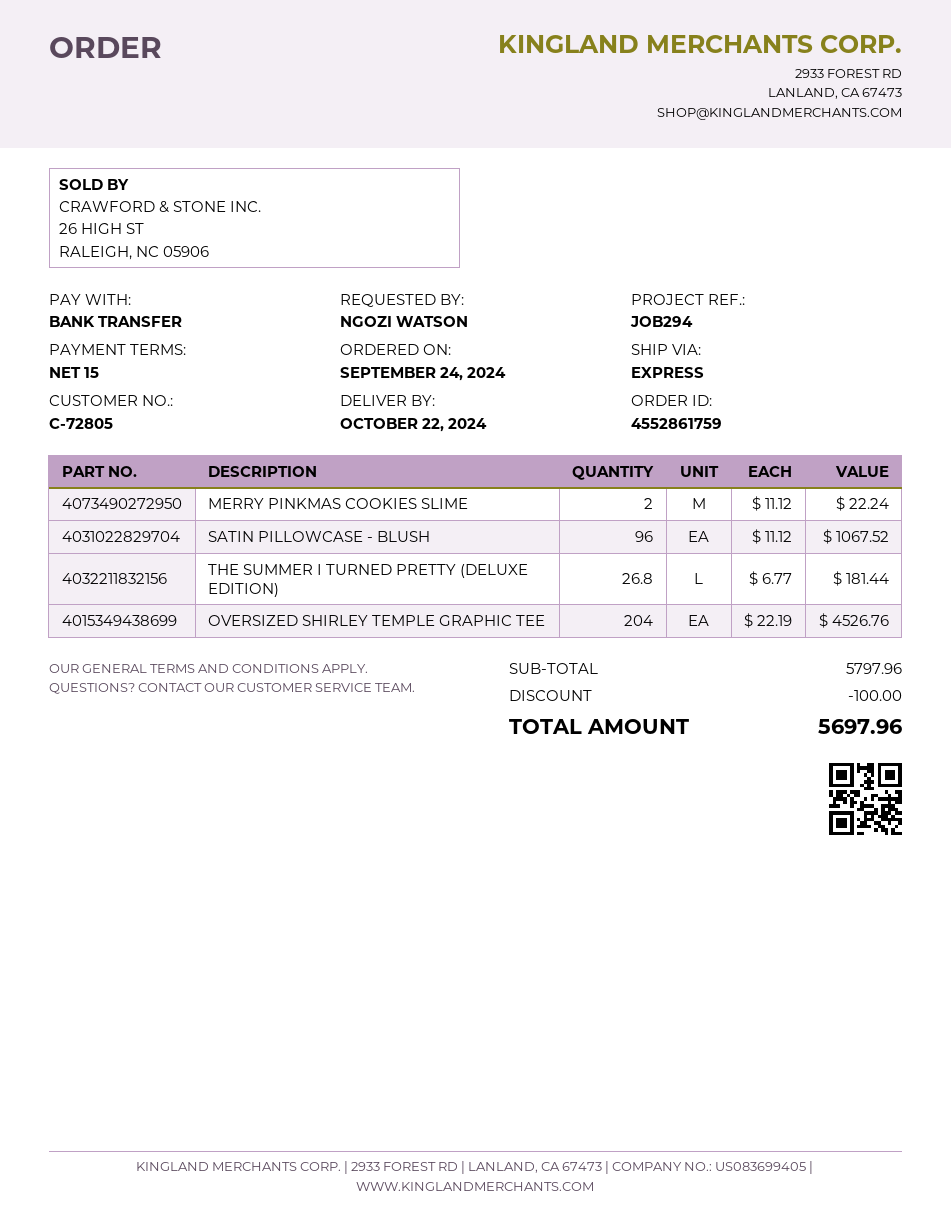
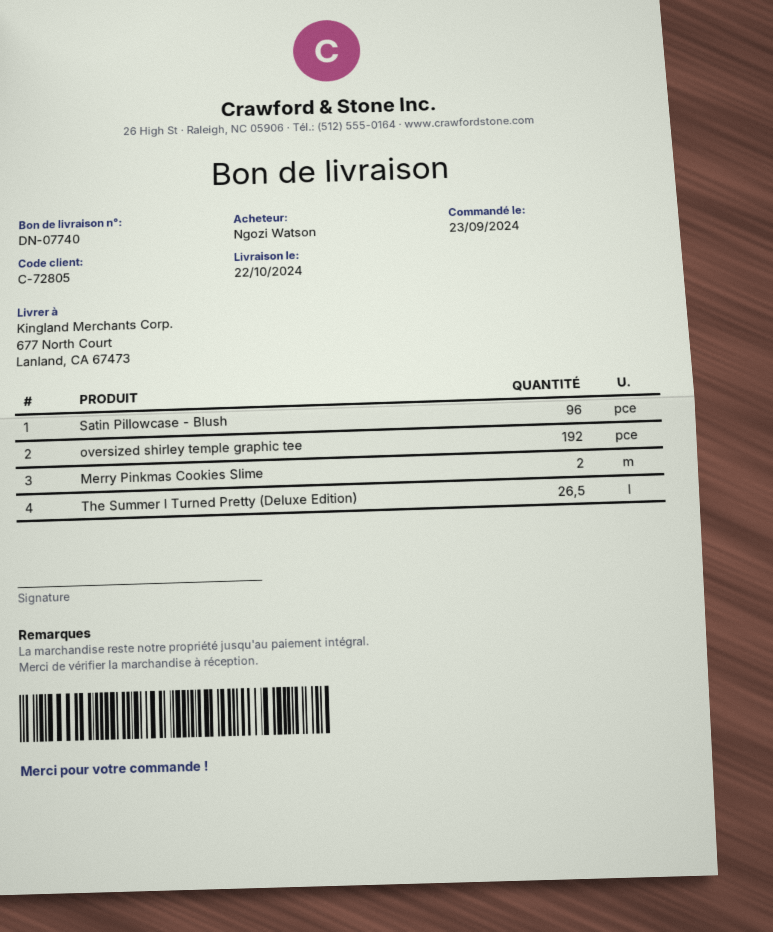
order date: 2024-09-24 -> 2024-09-23
THE SUMMER I TURNED PRETTY (DELUXE EDITION): 26.8 -> 26.5
OVERSIZED SHIRLEY TEMPLE GRAPHIC TEE: 204 -> 192

